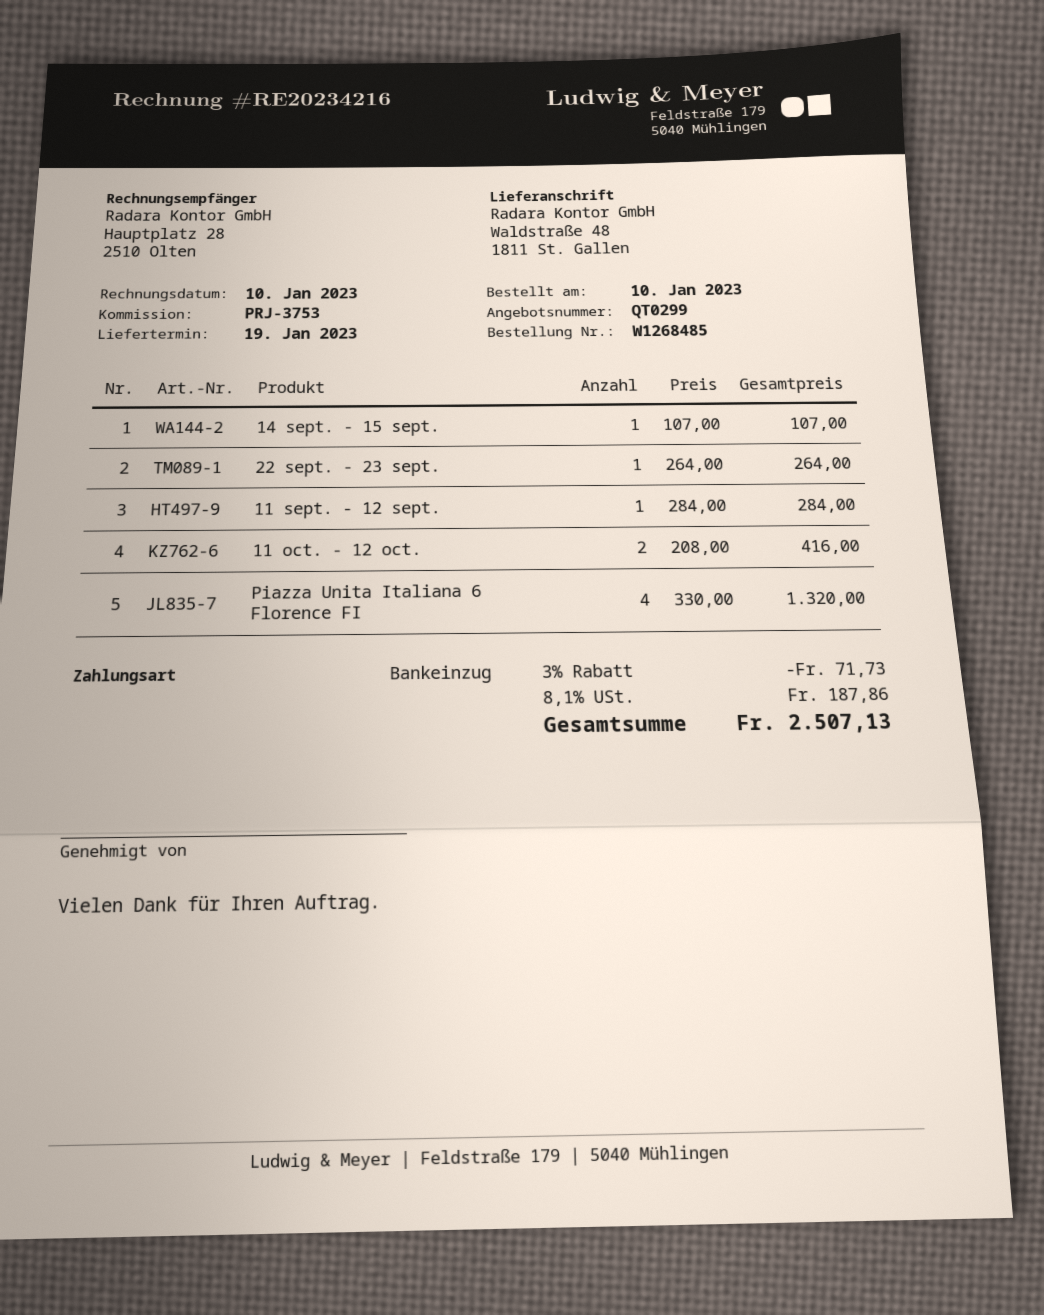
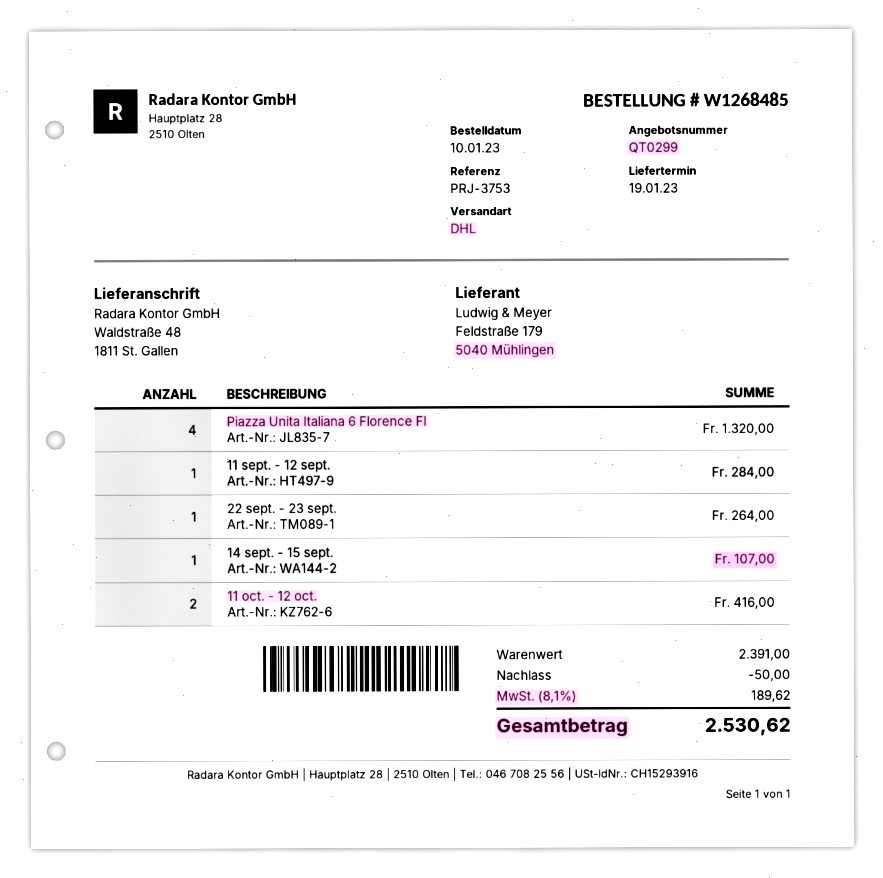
discount: 71.73 -> 50.00
tax: 8.1% = 187.86 -> 8.1% = 189.62
total: 2507.13 -> 2530.62

